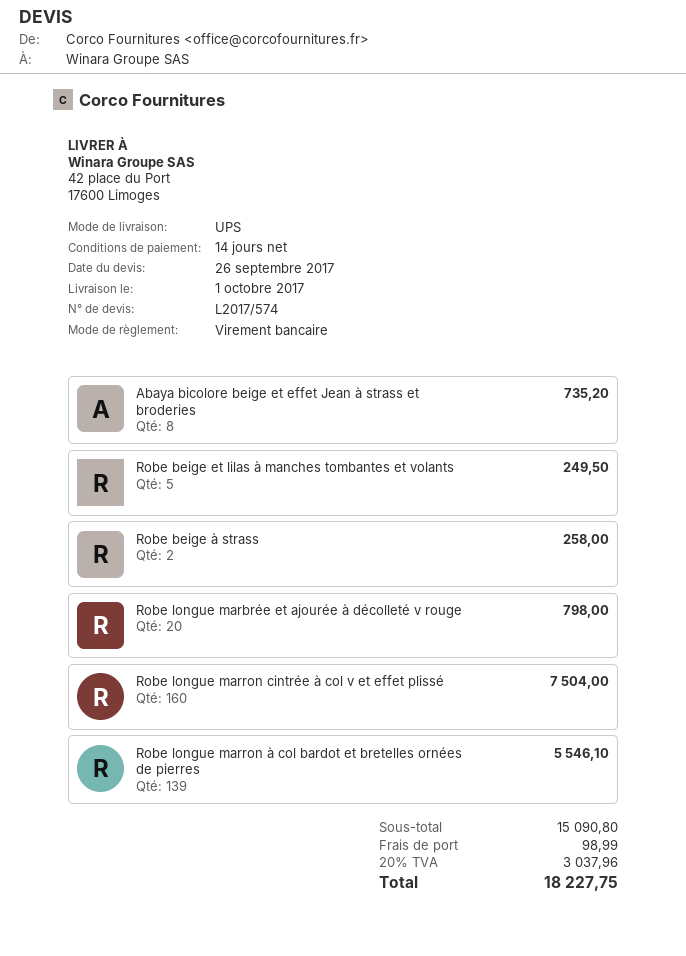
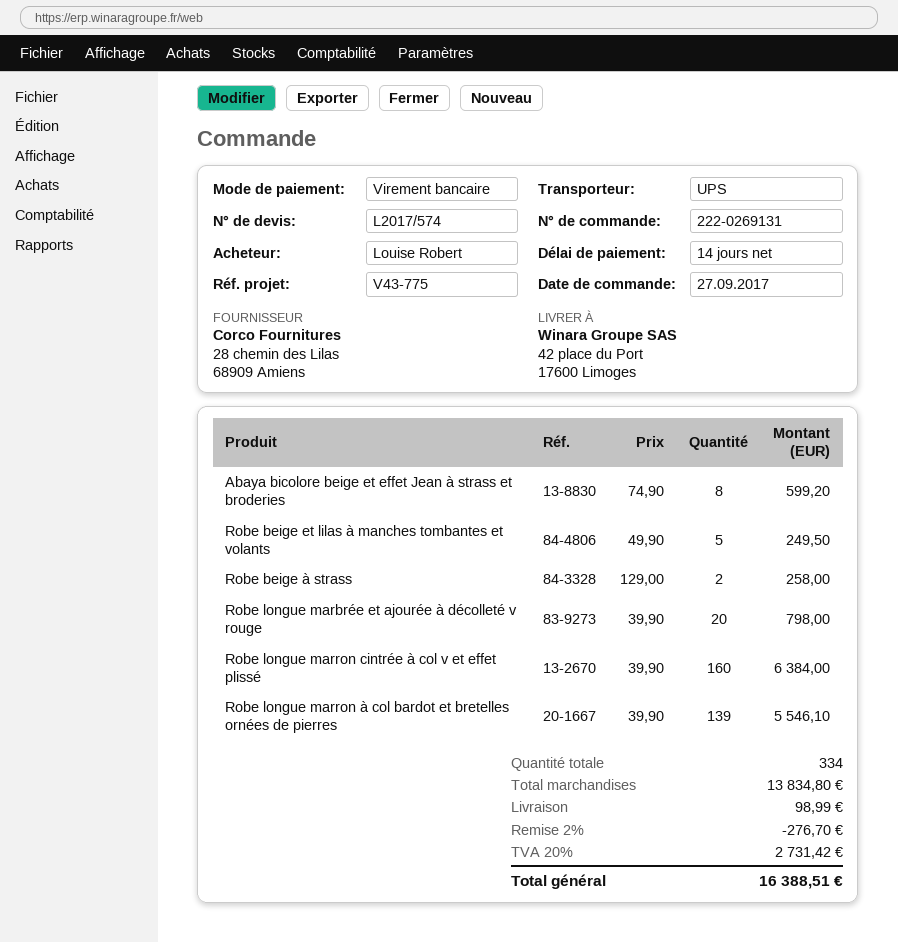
Abaya bicolore beige et effet Jean à strass et broderies: 8 for 735.20 -> 8 for 599.20
Robe longue marron cintrée à col v et effet plissé: 160 for 7504.00 -> 160 for 6384.00
subtotal: 15090.80 -> 13834.80
discount: none -> 2% = 276.70
tax: 20% = 3037.96 -> 20% = 2731.42
total: 18227.75 -> 16388.51

